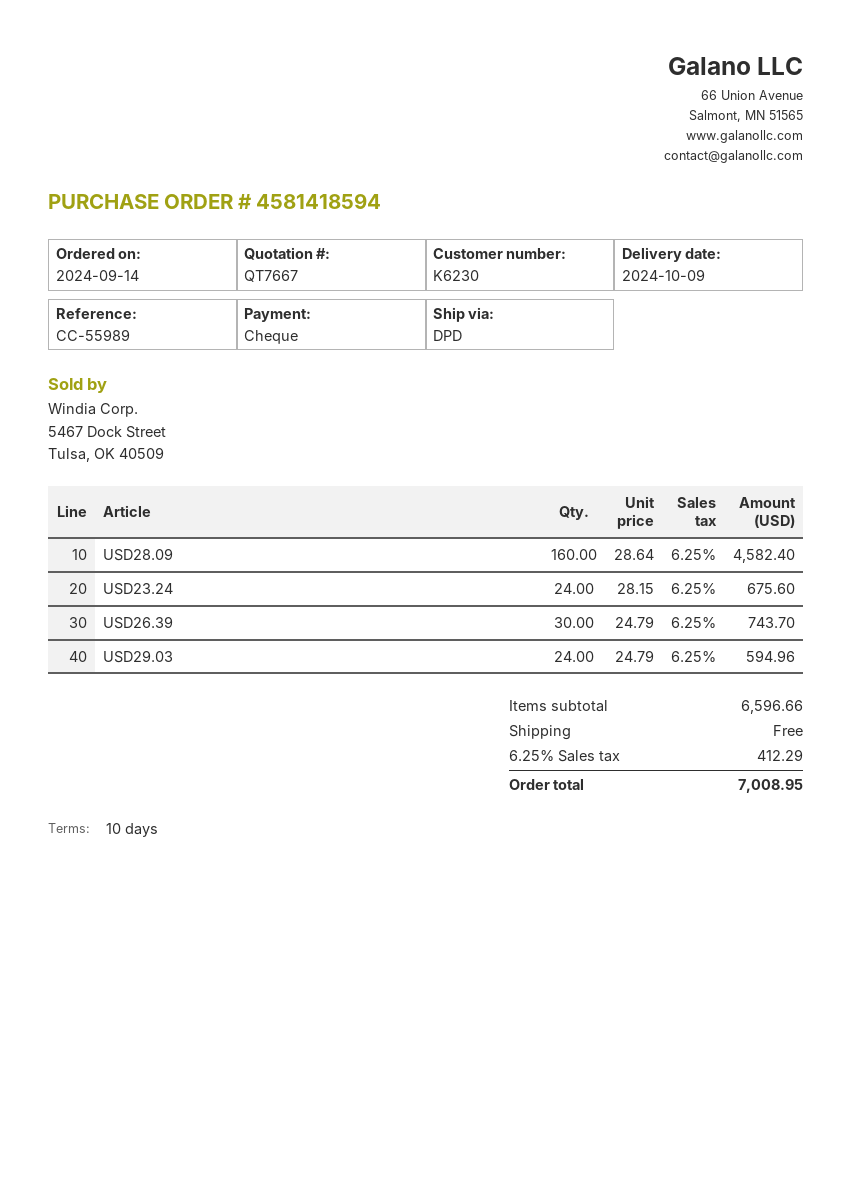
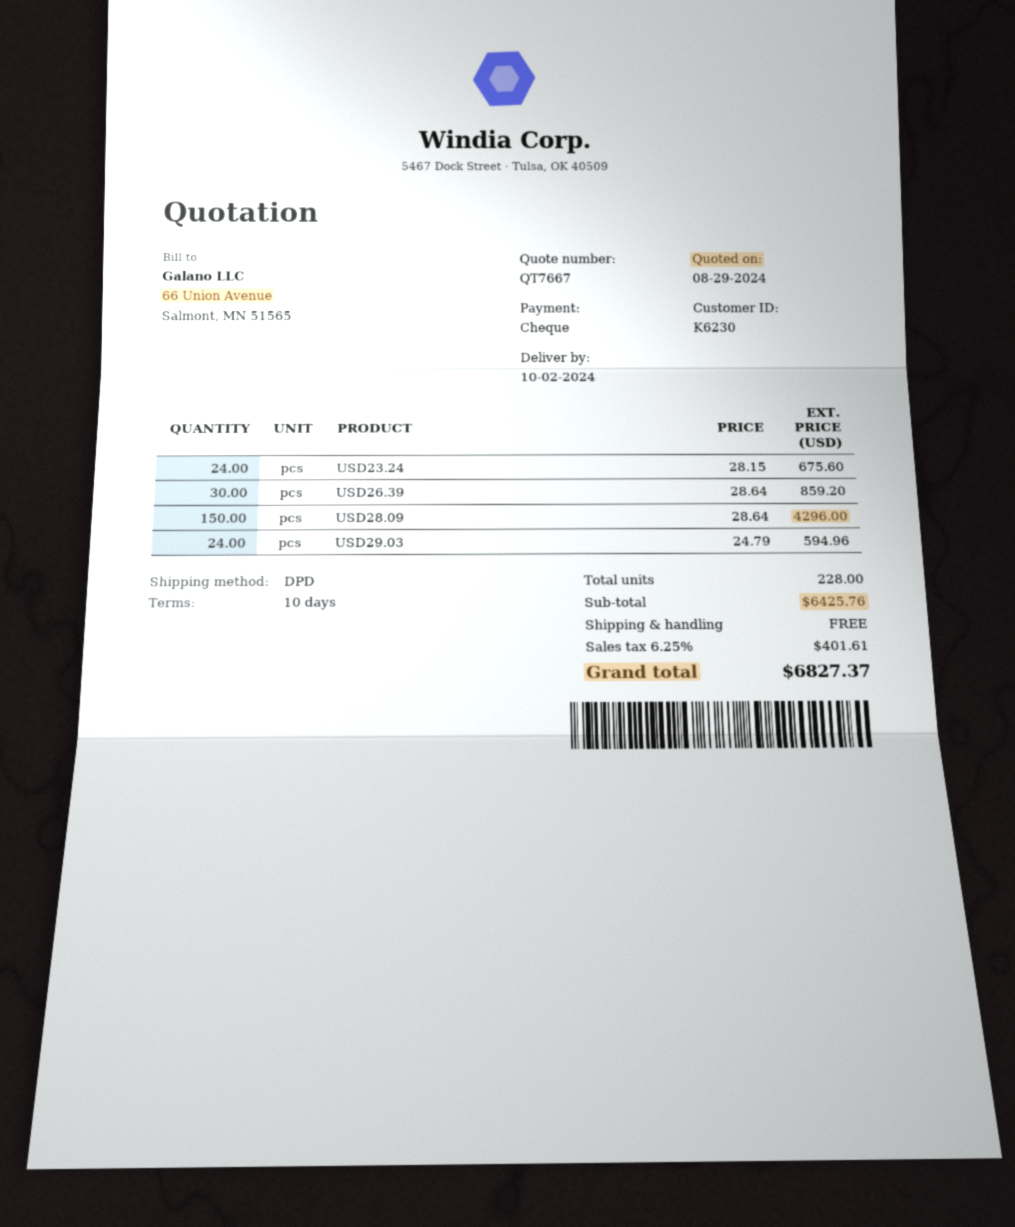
delivery date: 2024-10-09 -> 2024-10-02
USD28.09: 160 x 28.64 = 4582.40 -> 150 x 28.64 = 4296.00
USD26.39: 30 x 24.79 = 743.70 -> 30 x 28.64 = 859.20
subtotal: 6596.66 -> 6425.76
tax: 6.25% = 412.29 -> 6.25% = 401.61
total: 7008.95 -> 6827.37

